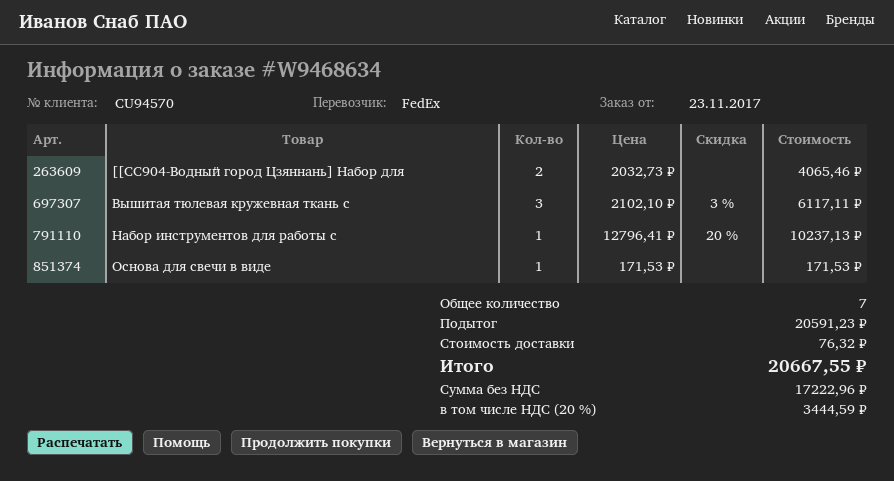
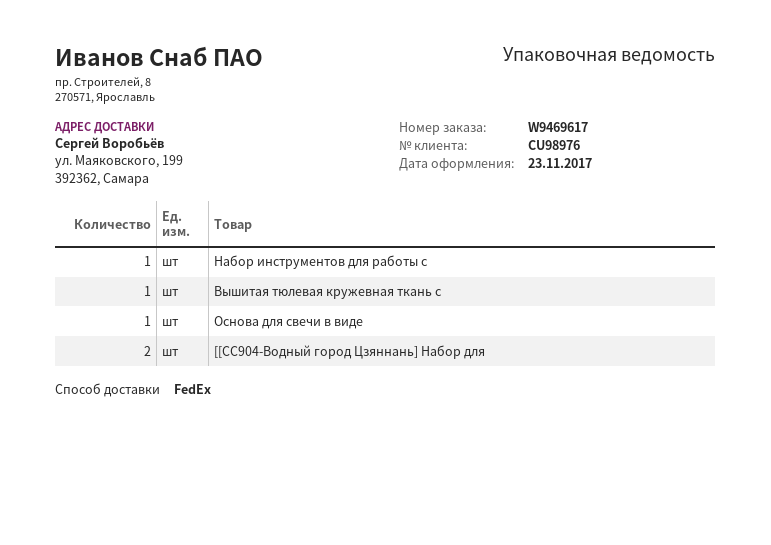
order number: W9468634 -> W9469617
customer number: CU94570 -> CU98976
Вышитая тюлевая кружевная ткань с: 3 -> 1

